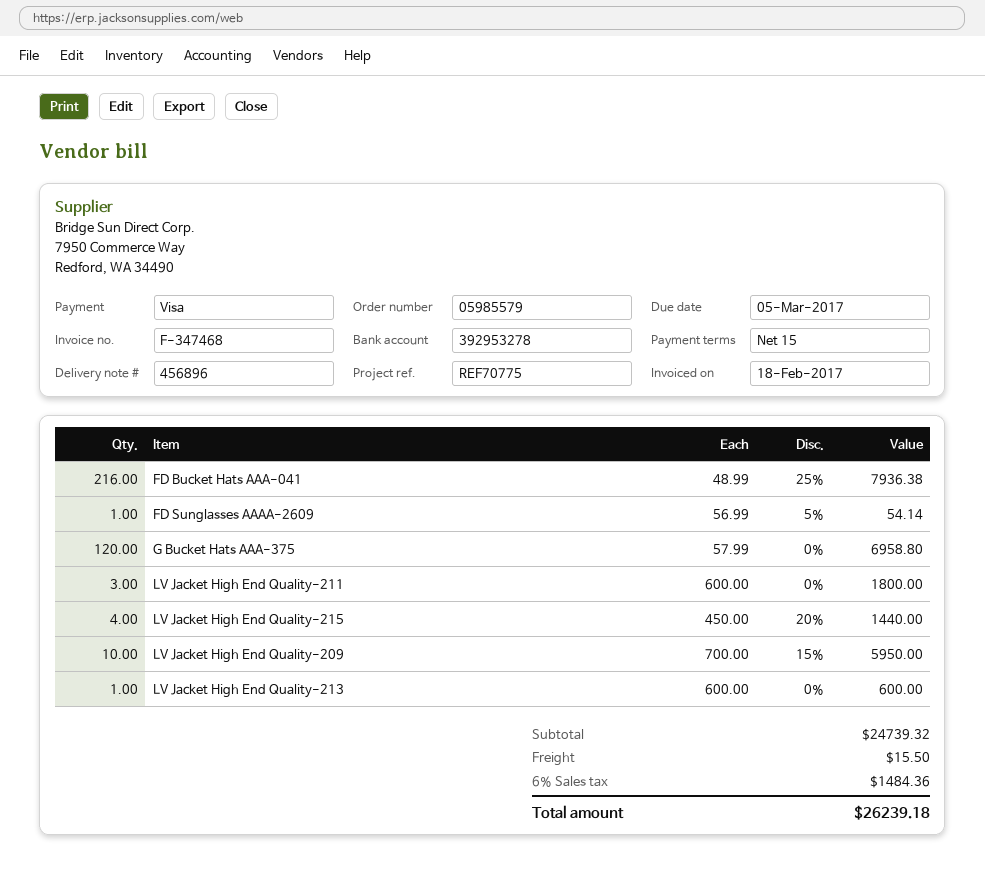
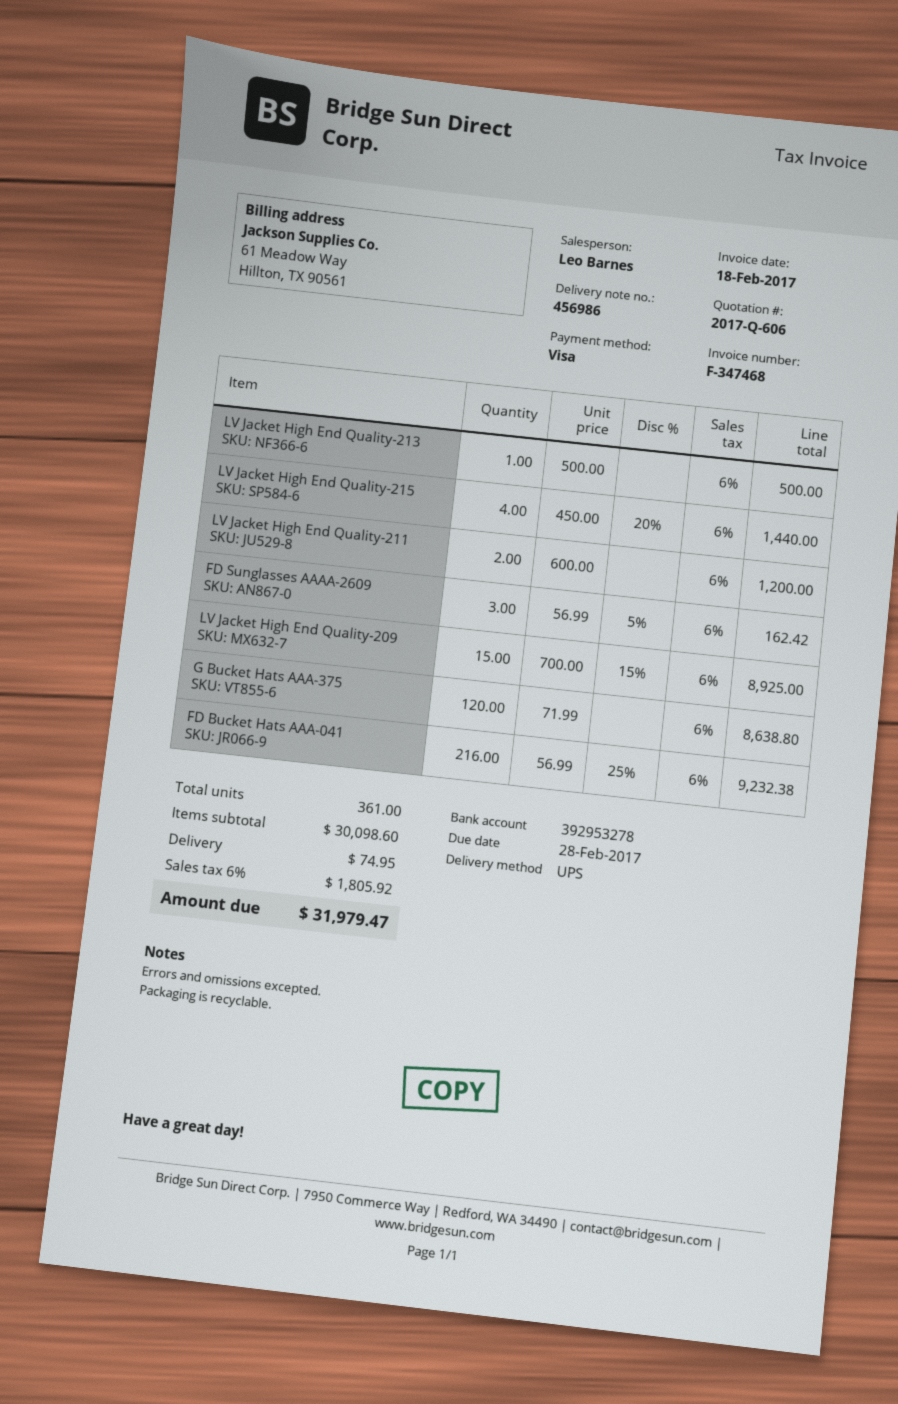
delivery note number: 456896 -> 456986
due date: 2017-03-05 -> 2017-02-28
FD Bucket Hats AAA-041: 216 x 48.99 - 25% = 7936.38 -> 216 x 56.99 - 25% = 9232.38
FD Sunglasses AAAA-2609: 1 x 56.99 - 5% = 54.14 -> 3 x 56.99 - 5% = 162.42
G Bucket Hats AAA-375: 120 x 57.99 = 6958.80 -> 120 x 71.99 = 8638.80
LV Jacket High End Quality-211: 3 x 600.00 = 1800.00 -> 2 x 600.00 = 1200.00
LV Jacket High End Quality-209: 10 x 700.00 - 15% = 5950.00 -> 15 x 700.00 - 15% = 8925.00
LV Jacket High End Quality-213: 1 x 600.00 = 600.00 -> 1 x 500.00 = 500.00
subtotal: 24739.32 -> 30098.60
shipping: 15.50 -> 74.95
tax: 6% = 1484.36 -> 6% = 1805.92
total: 26239.18 -> 31979.47

